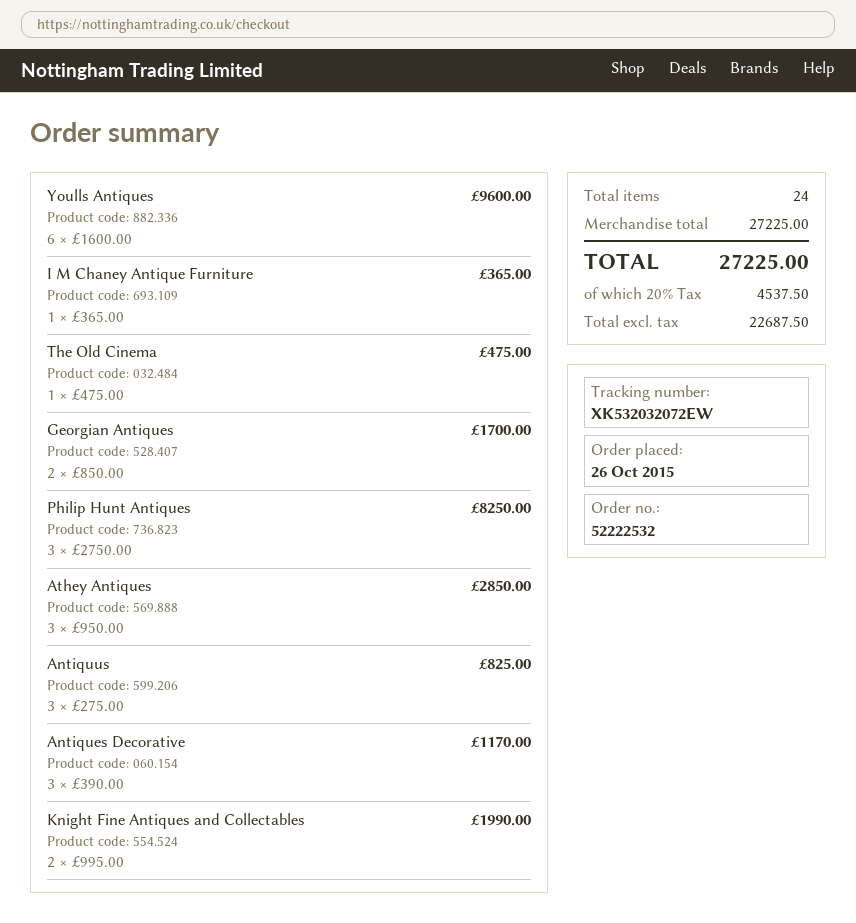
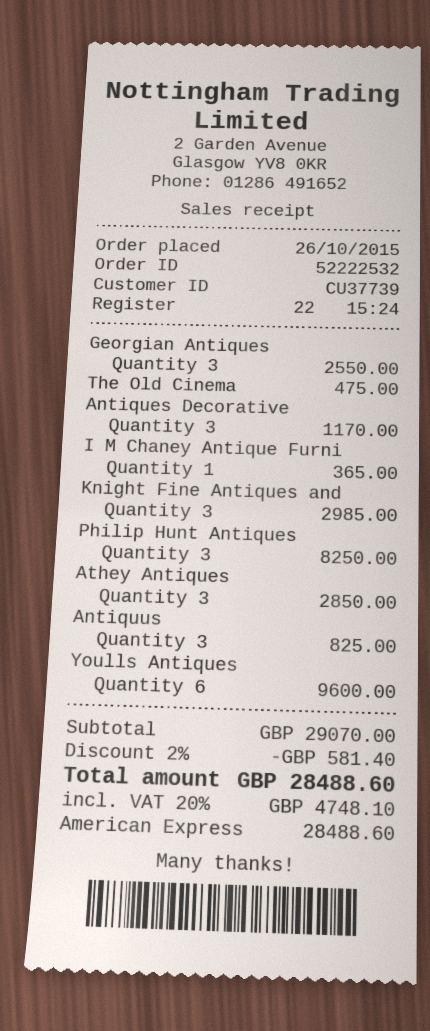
Georgian Antiques: 2 for 1700.00 -> 3 for 2550.00
Knight Fine Antiques and Collectables: 2 for 1990.00 -> 3 for 2985.00
subtotal: 27225.00 -> 29070.00
discount: none -> 2% = 581.40
tax: 20% = 4537.50 -> 20% = 4748.10
total: 27225.00 -> 28488.60

